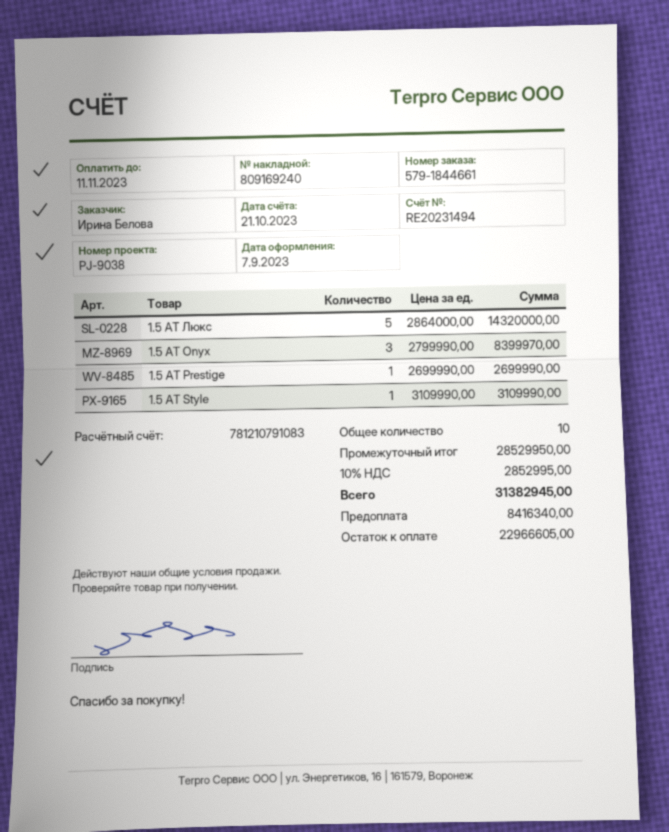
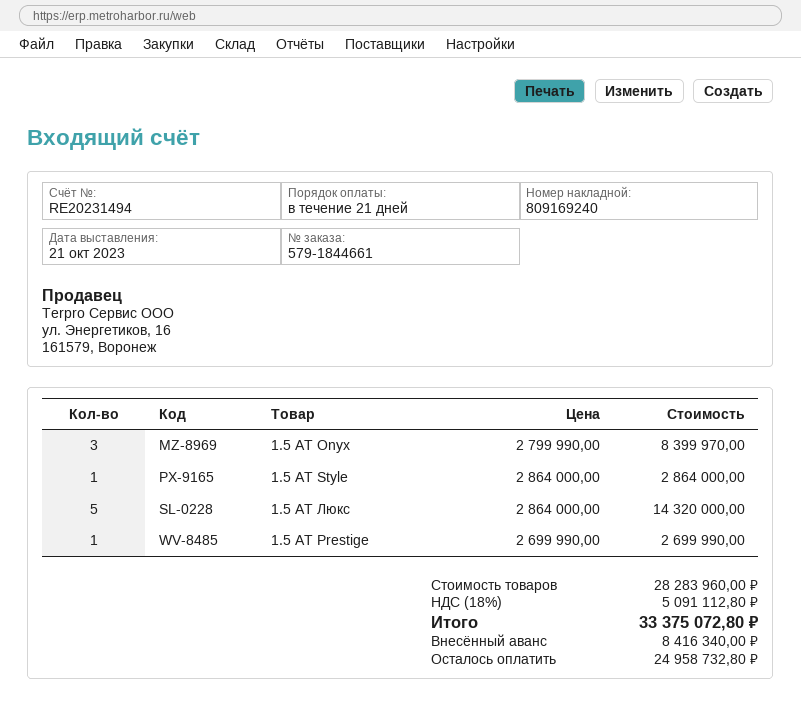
1.5 AT Style: 1 x 3109990.00 = 3109990.00 -> 1 x 2864000.00 = 2864000.00
subtotal: 28529950.00 -> 28283960.00
tax: 10% = 2852995.00 -> 18% = 5091112.80
total: 31382945.00 -> 33375072.80
balance: 22966605.00 -> 24958732.80

